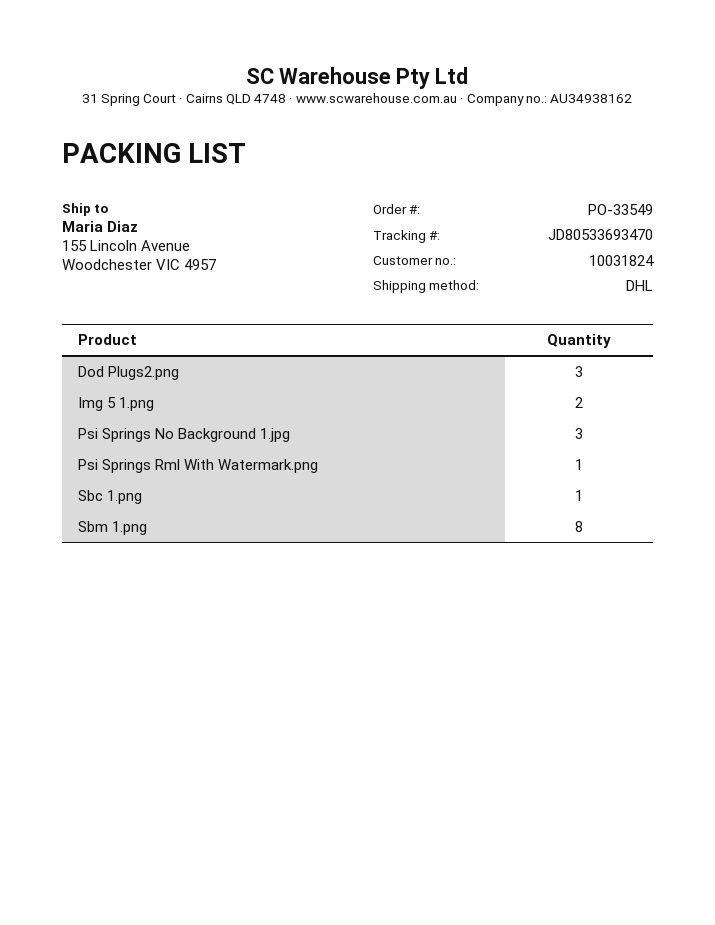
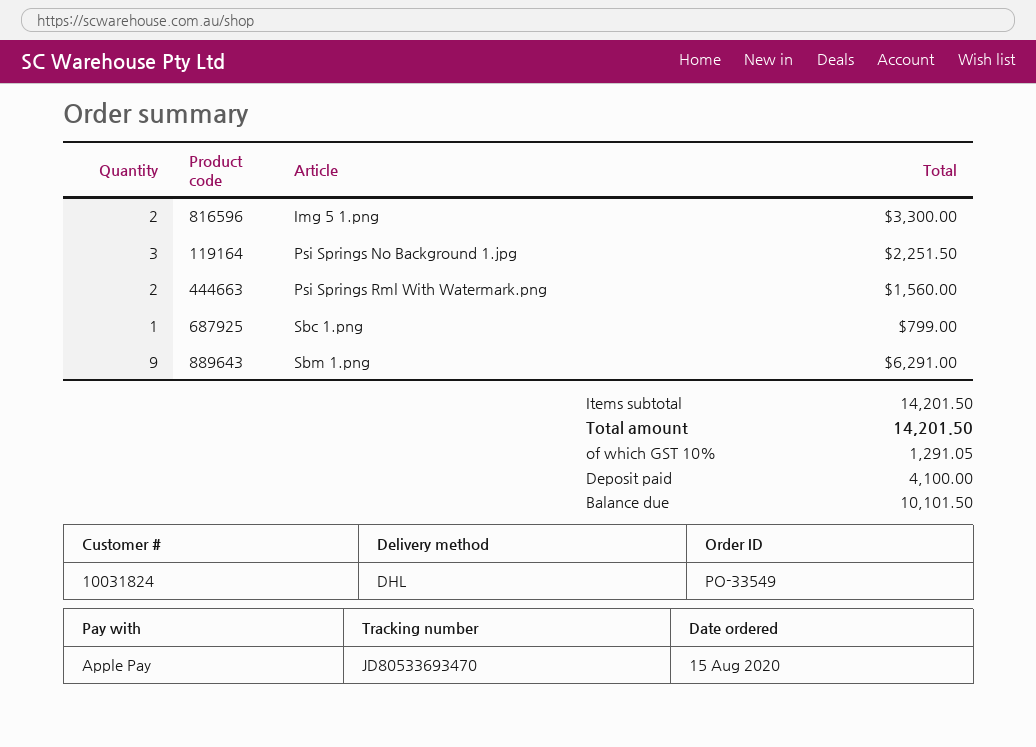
Dod Plugs2.png: 3 -> none
Psi Springs Rml With Watermark.png: 1 -> 2
Sbm 1.png: 8 -> 9

